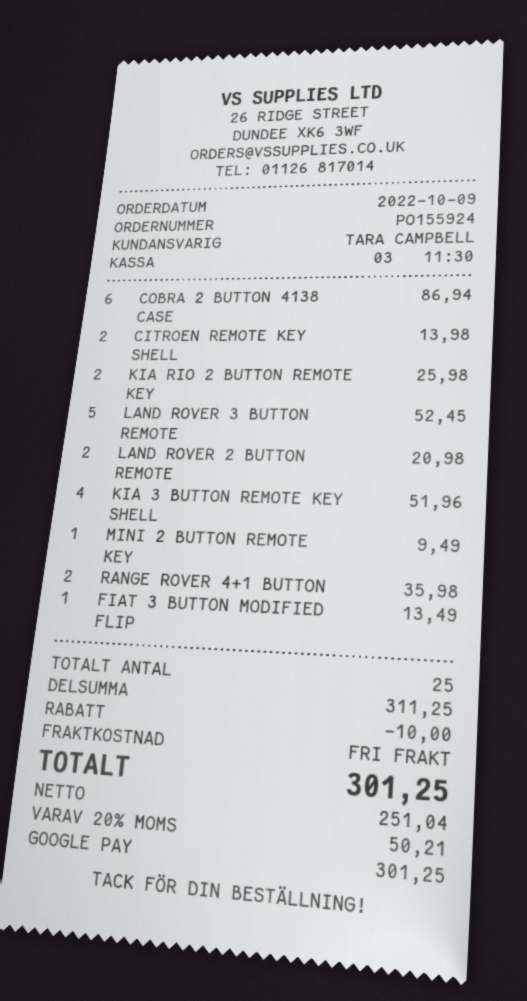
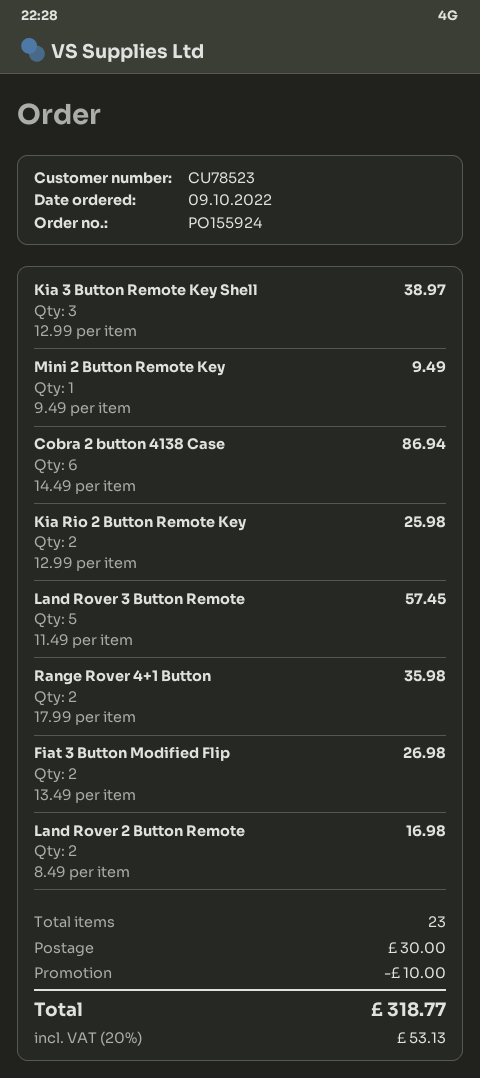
CITROEN REMOTE KEY SHELL: 2 for 13.98 -> none
LAND ROVER 3 BUTTON REMOTE: 5 for 52.45 -> 5 for 57.45
LAND ROVER 2 BUTTON REMOTE: 2 for 20.98 -> 2 for 16.98
KIA 3 BUTTON REMOTE KEY SHELL: 4 for 51.96 -> 3 for 38.97
FIAT 3 BUTTON MODIFIED FLIP: 1 for 13.49 -> 2 for 26.98
total quantity: 25 -> 23
shipping: 0.00 -> 30.00
tax: 20% = 50.21 -> 20% = 53.13
total: 301.25 -> 318.77

